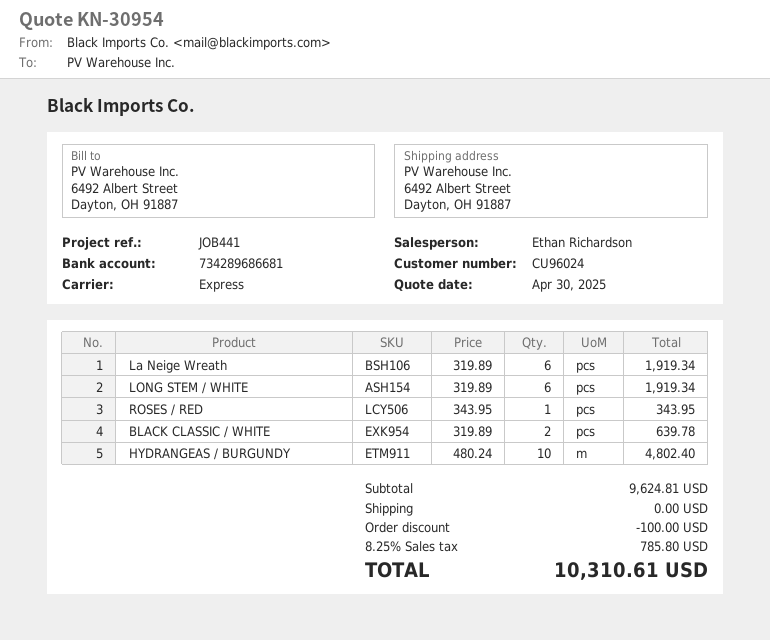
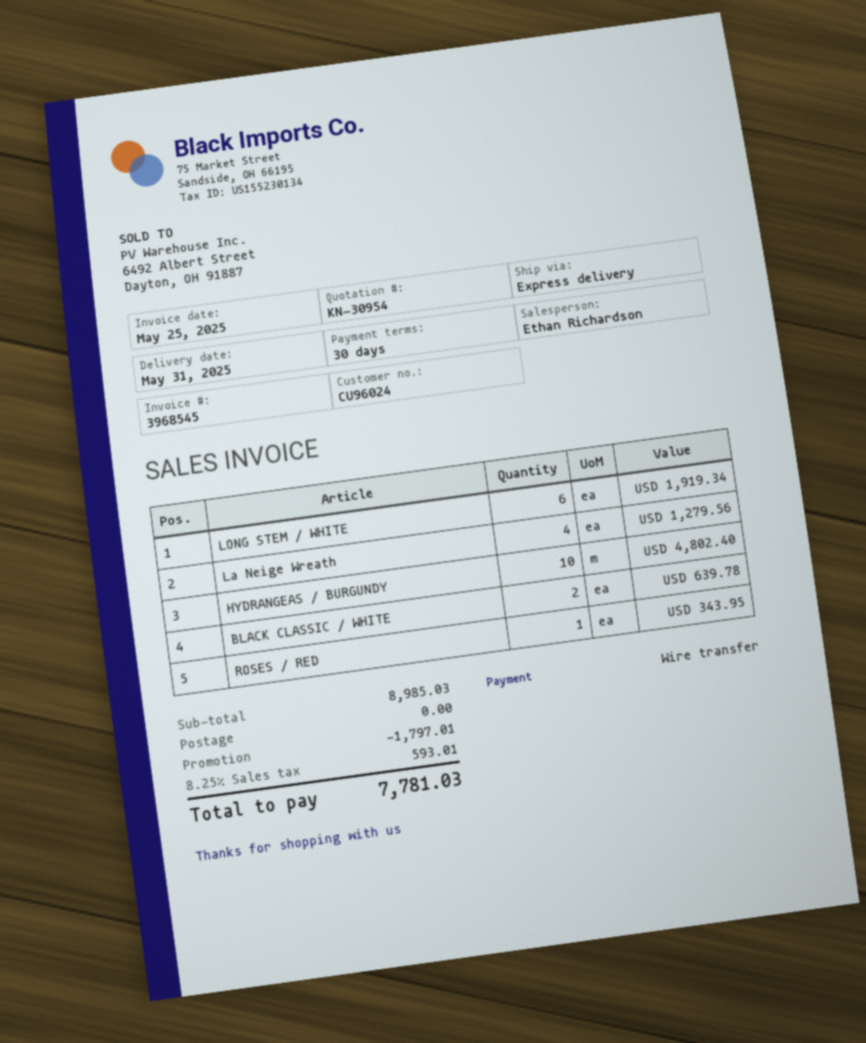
La Neige Wreath: 6 for 1919.34 -> 4 for 1279.56
subtotal: 9624.81 -> 8985.03
discount: 100.00 -> 1797.01
tax: 8.25% = 785.80 -> 8.25% = 593.01
total: 10310.61 -> 7781.03

